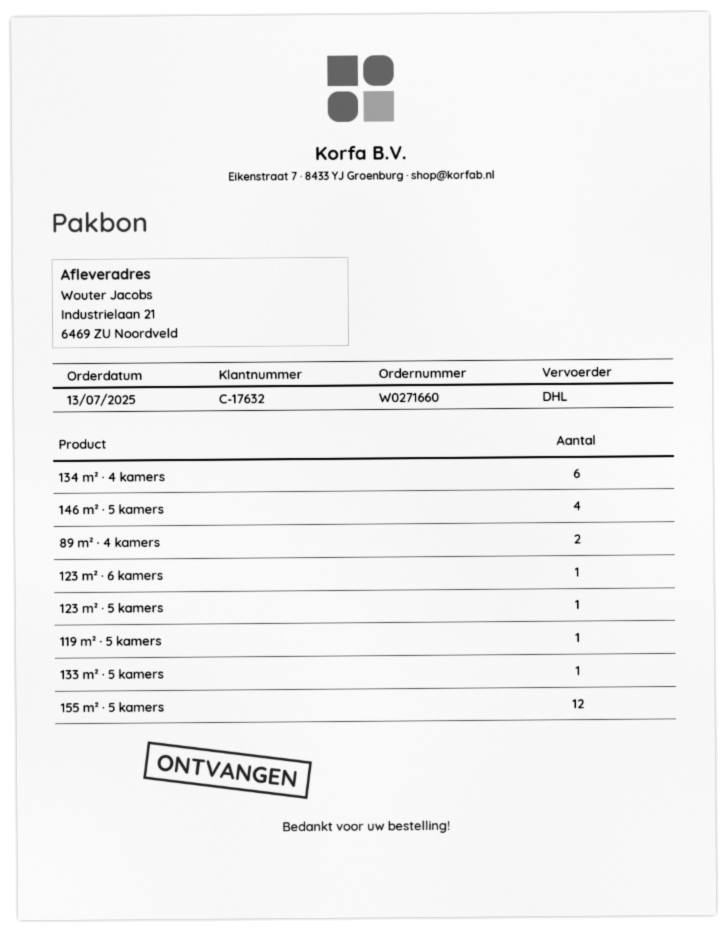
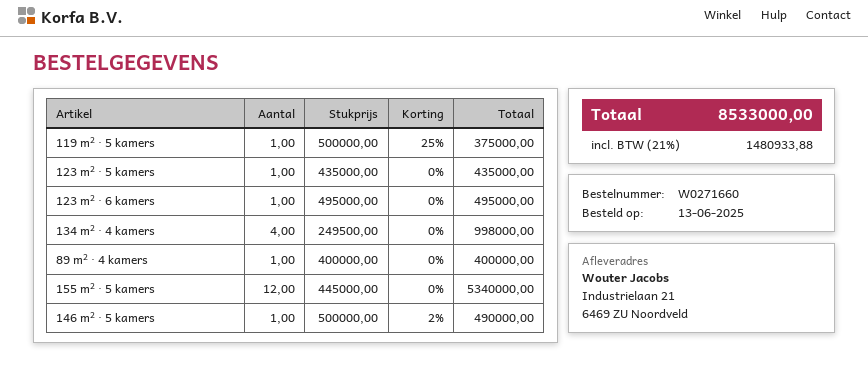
order date: 2025-07-13 -> 2025-06-13
134 m² · 4 kamers: 6 -> 4
146 m² · 5 kamers: 4 -> 1
89 m² · 4 kamers: 2 -> 1
133 m² · 5 kamers: 1 -> none

